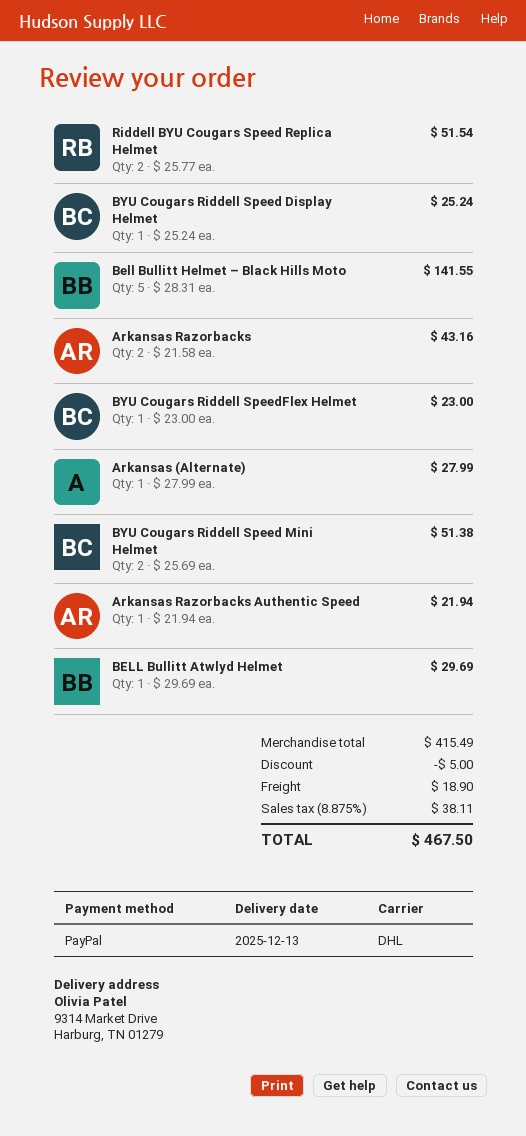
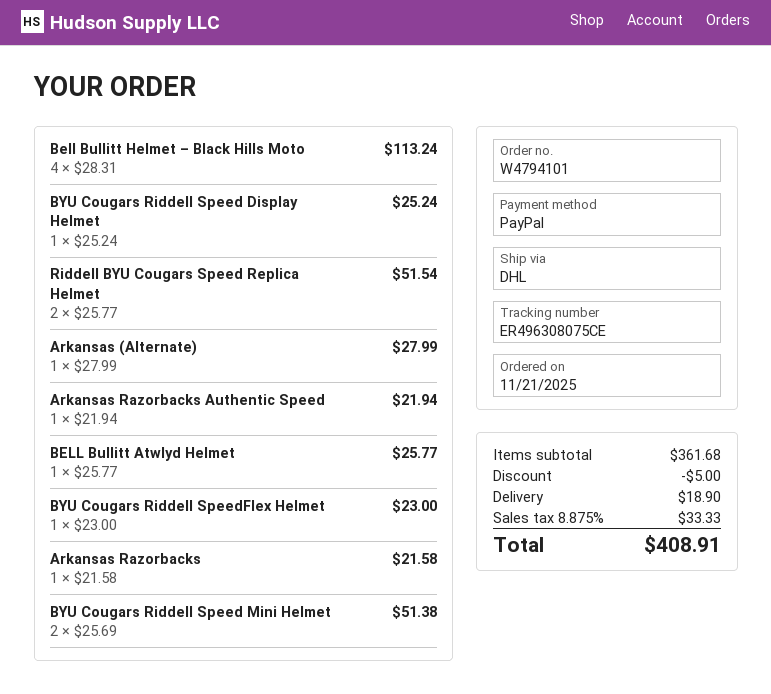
Bell Bullitt Helmet – Black Hills Moto: 5 x 28.31 = 141.55 -> 4 x 28.31 = 113.24
Arkansas Razorbacks: 2 x 21.58 = 43.16 -> 1 x 21.58 = 21.58
BELL Bullitt Atwlyd Helmet: 1 x 29.69 = 29.69 -> 1 x 25.77 = 25.77
subtotal: 415.49 -> 361.68
tax: 8.875% = 38.11 -> 8.875% = 33.33
total: 467.50 -> 408.91

